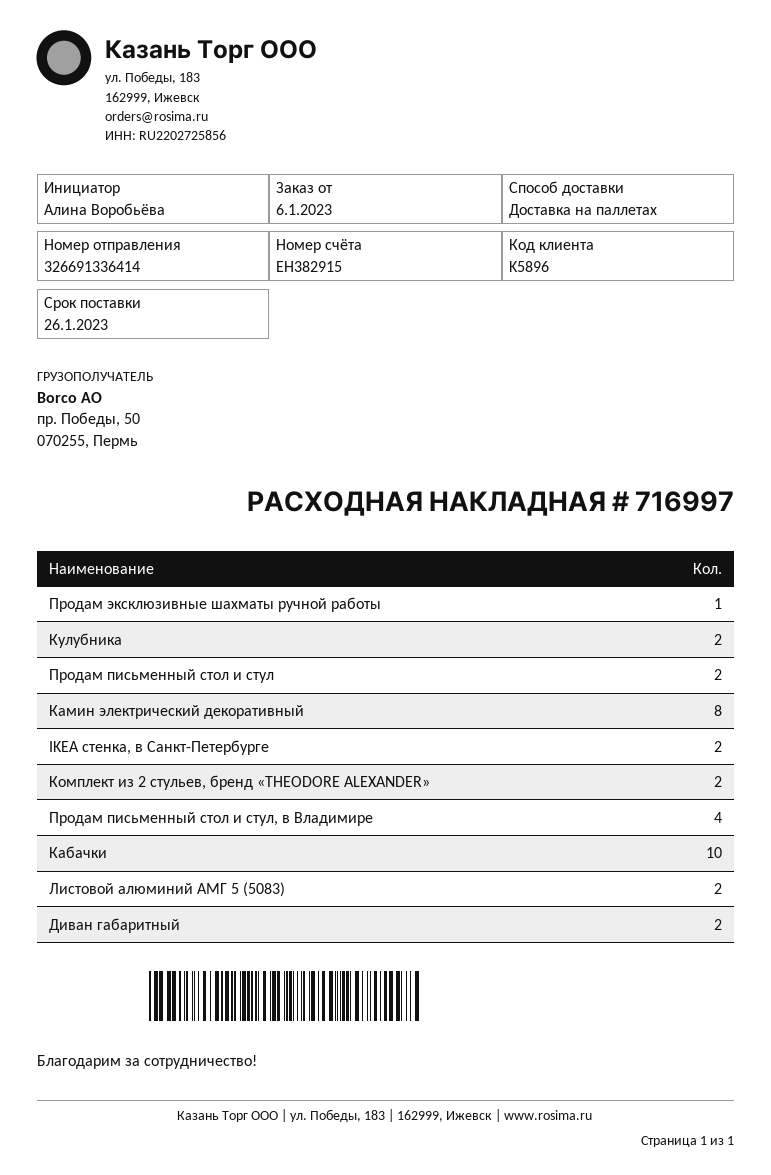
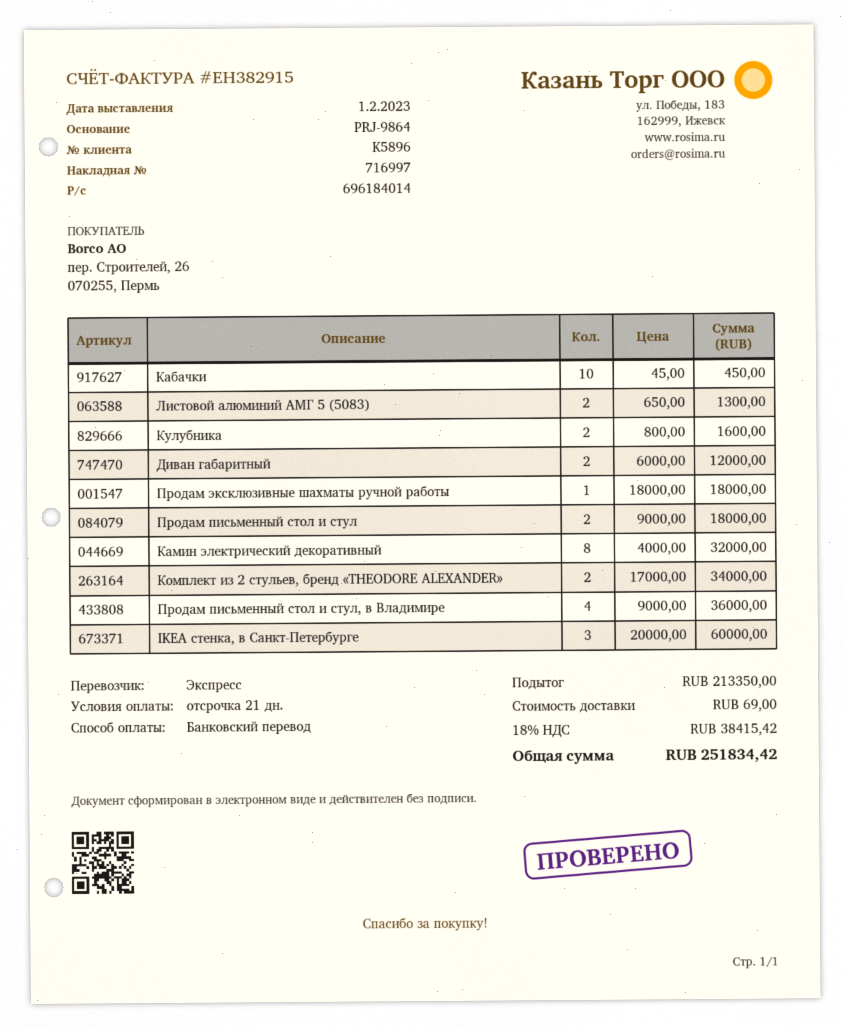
shipping method: pallet freight -> express
IKEA стенка, в Санкт-Петербурге: 2 -> 3

